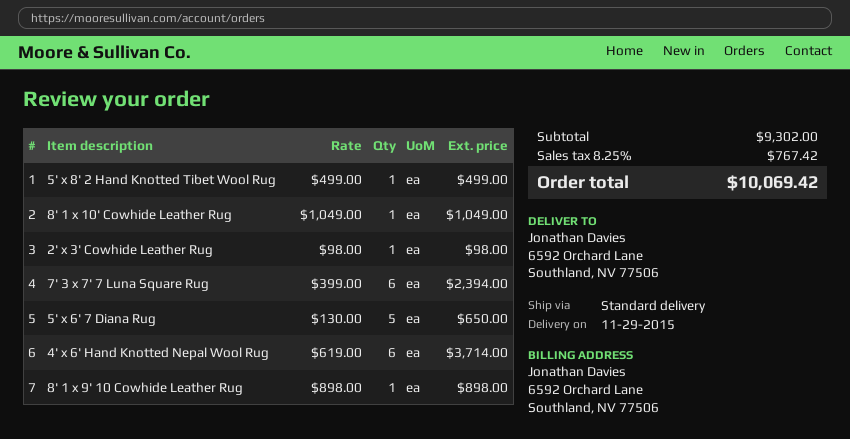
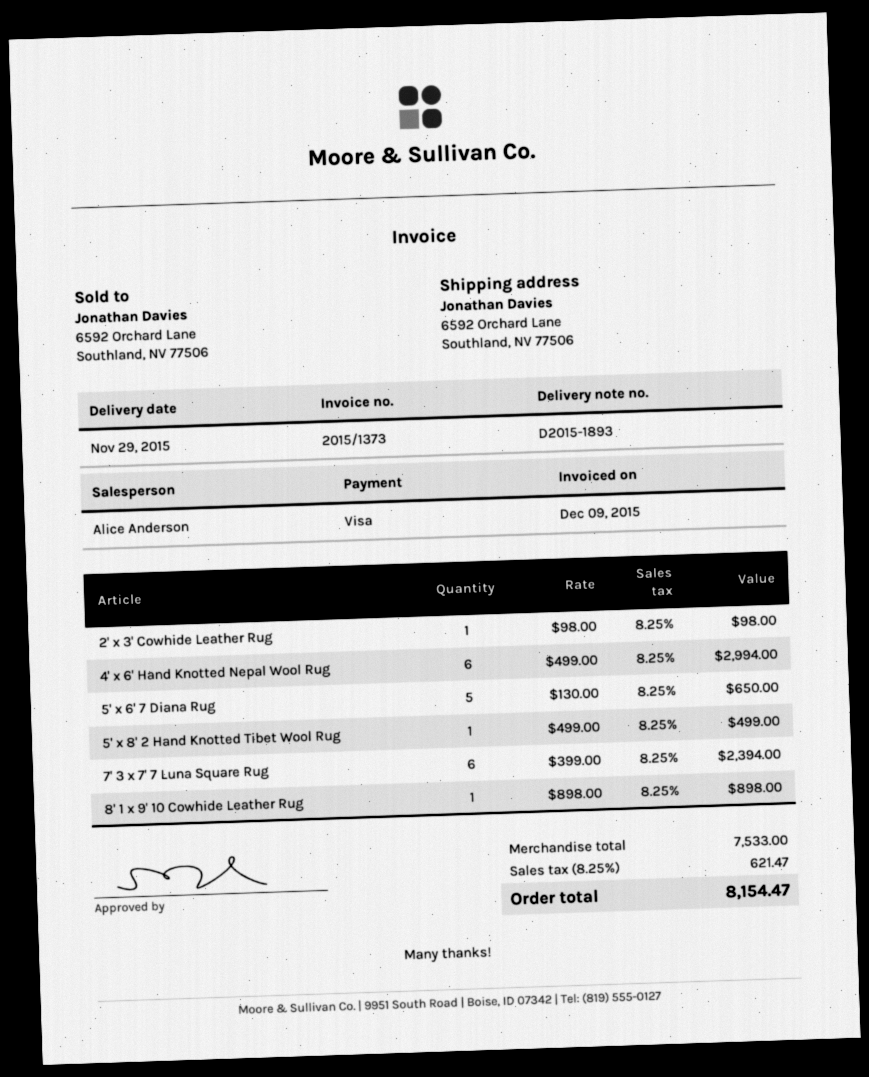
8' 1 x 10' Cowhide Leather Rug: 1 x 1049.00 = 1049.00 -> none
4' x 6' Hand Knotted Nepal Wool Rug: 6 x 619.00 = 3714.00 -> 6 x 499.00 = 2994.00
subtotal: 9302.00 -> 7533.00
tax: 8.25% = 767.42 -> 8.25% = 621.47
total: 10069.42 -> 8154.47

